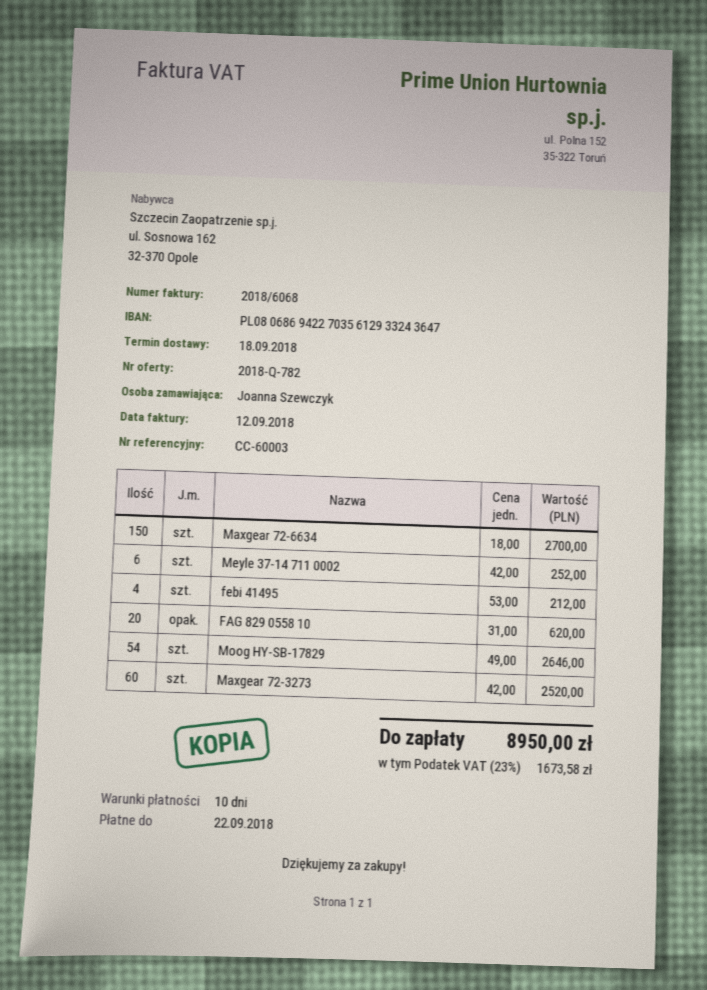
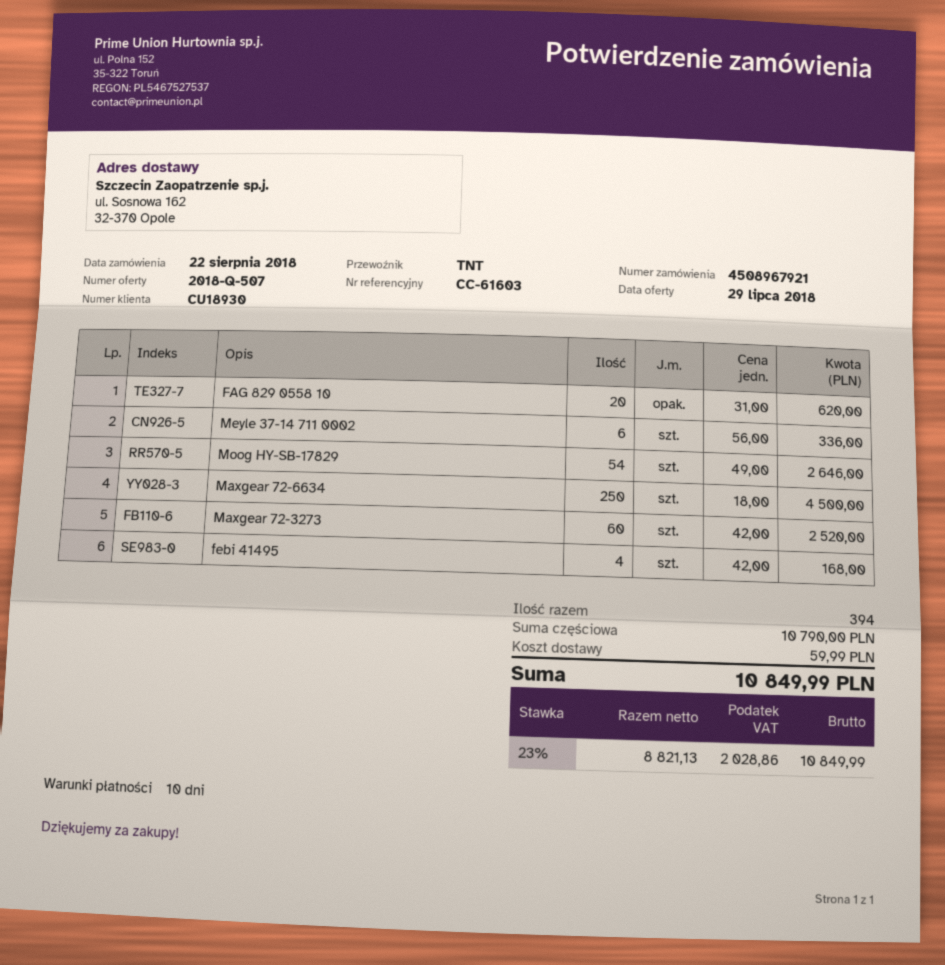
quote number: 2018-Q-782 -> 2018-Q-507
reference: CC-60003 -> CC-61603
Maxgear 72-6634: 150 x 18.00 = 2700.00 -> 250 x 18.00 = 4500.00
Meyle 37-14 711 0002: 6 x 42.00 = 252.00 -> 6 x 56.00 = 336.00
febi 41495: 4 x 53.00 = 212.00 -> 4 x 42.00 = 168.00
shipping: none -> 59.99
tax: 23% = 1673.58 -> 23% = 2028.86
total: 8950.00 -> 10849.99

